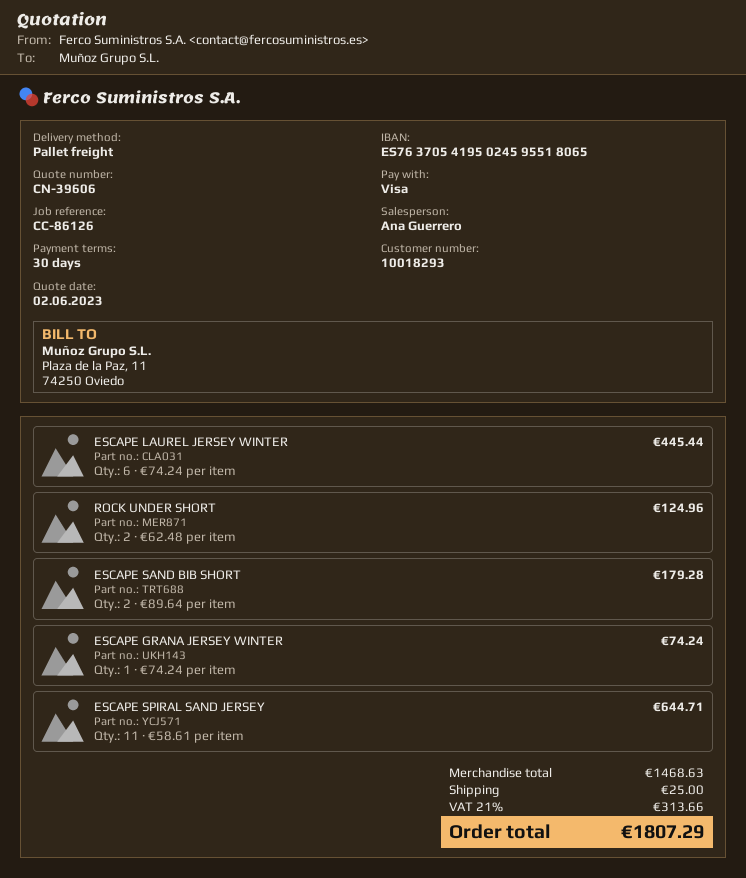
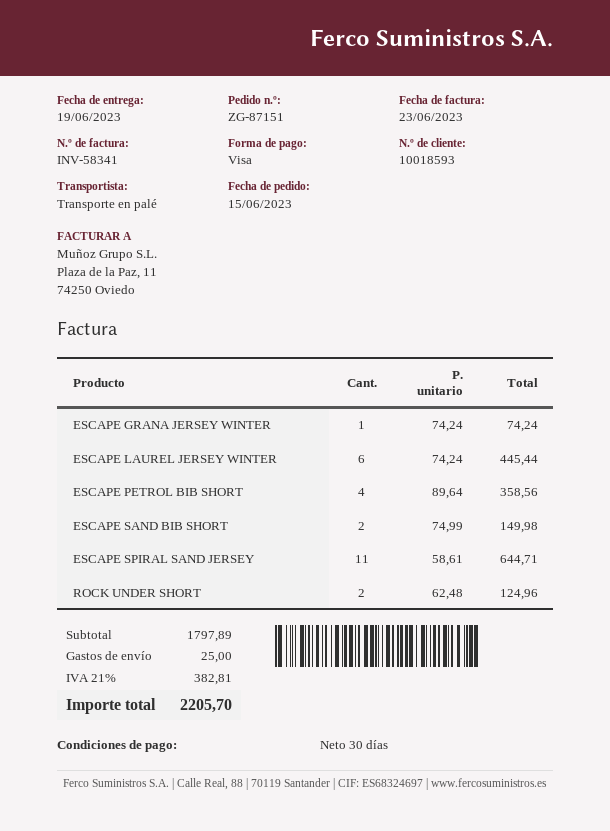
customer number: 10018293 -> 10018593
ESCAPE SAND BIB SHORT: 2 x 89.64 = 179.28 -> 2 x 74.99 = 149.98
ESCAPE PETROL BIB SHORT: none -> 4 x 89.64 = 358.56
subtotal: 1468.63 -> 1797.89
tax: 21% = 313.66 -> 21% = 382.81
total: 1807.29 -> 2205.70

